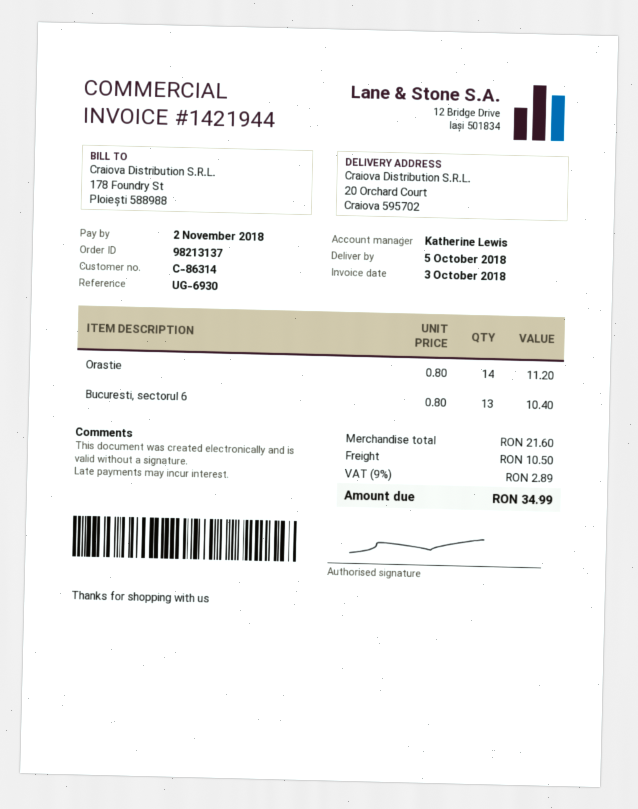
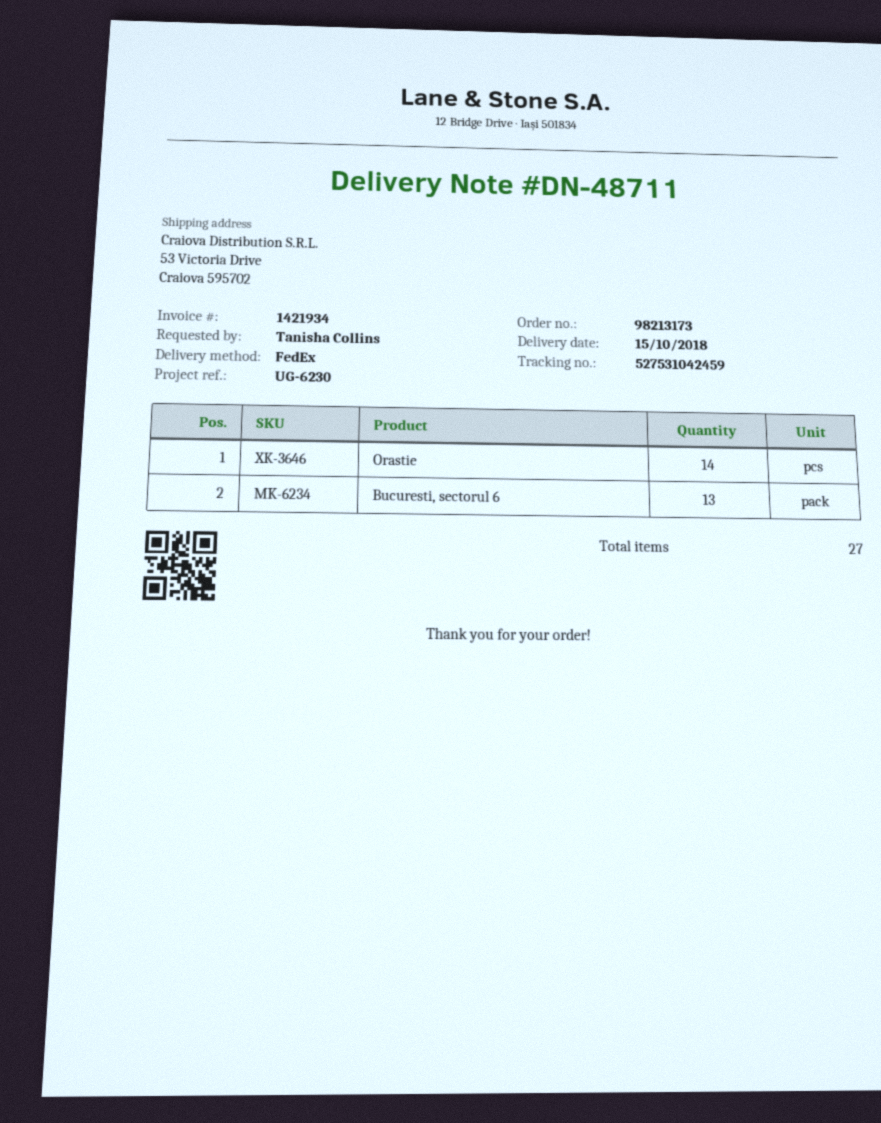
order number: 98213137 -> 98213173
delivery date: 2018-10-05 -> 2018-10-15
invoice number: 1421944 -> 1421934
reference: UG-6930 -> UG-6230
ship to: 20 Orchard Court, Craiova 595702 -> 53 Victoria Drive, Craiova 595702

